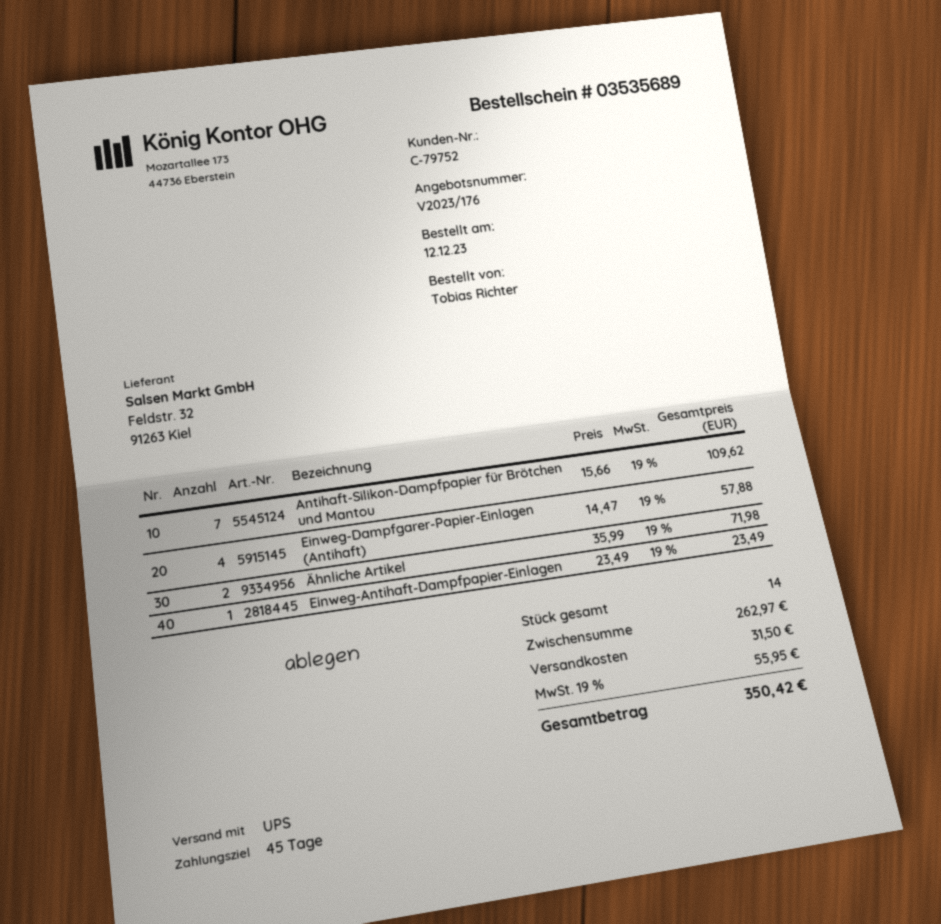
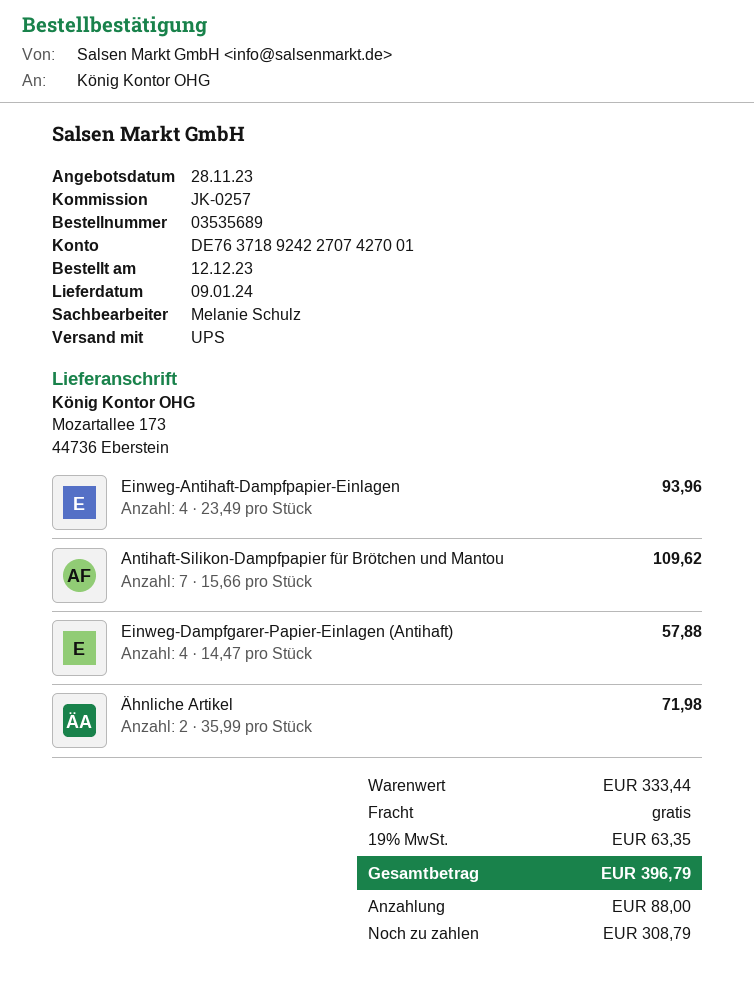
Einweg-Antihaft-Dampfpapier-Einlagen: 1 x 23.49 = 23.49 -> 4 x 23.49 = 93.96
subtotal: 262.97 -> 333.44
shipping: 31.50 -> 0.00
tax: 19% = 55.95 -> 19% = 63.35
total: 350.42 -> 396.79

